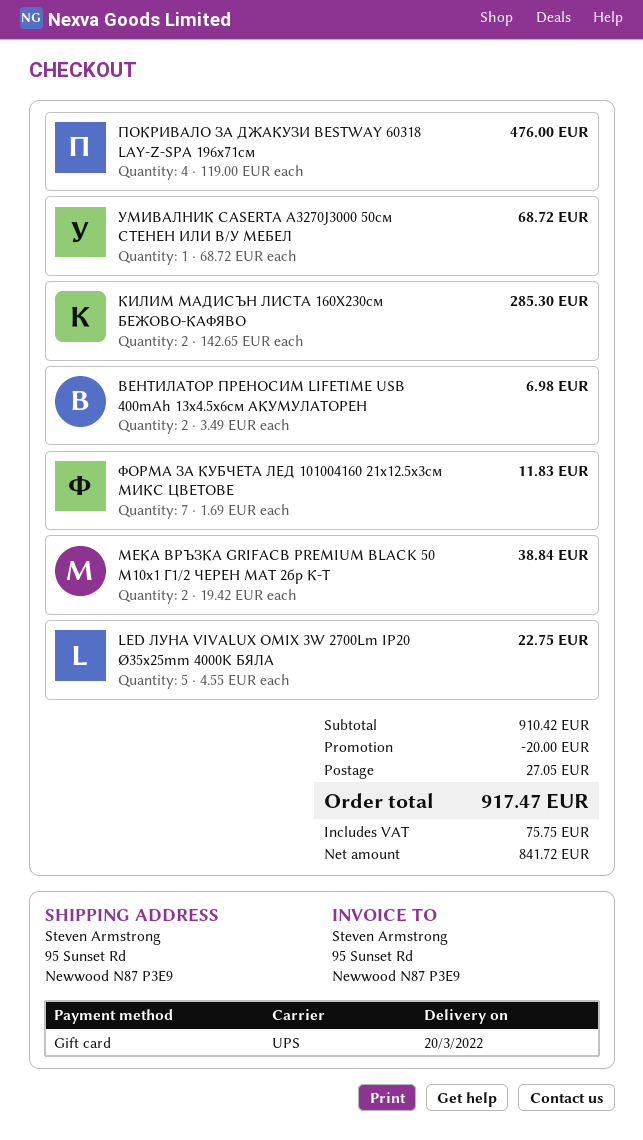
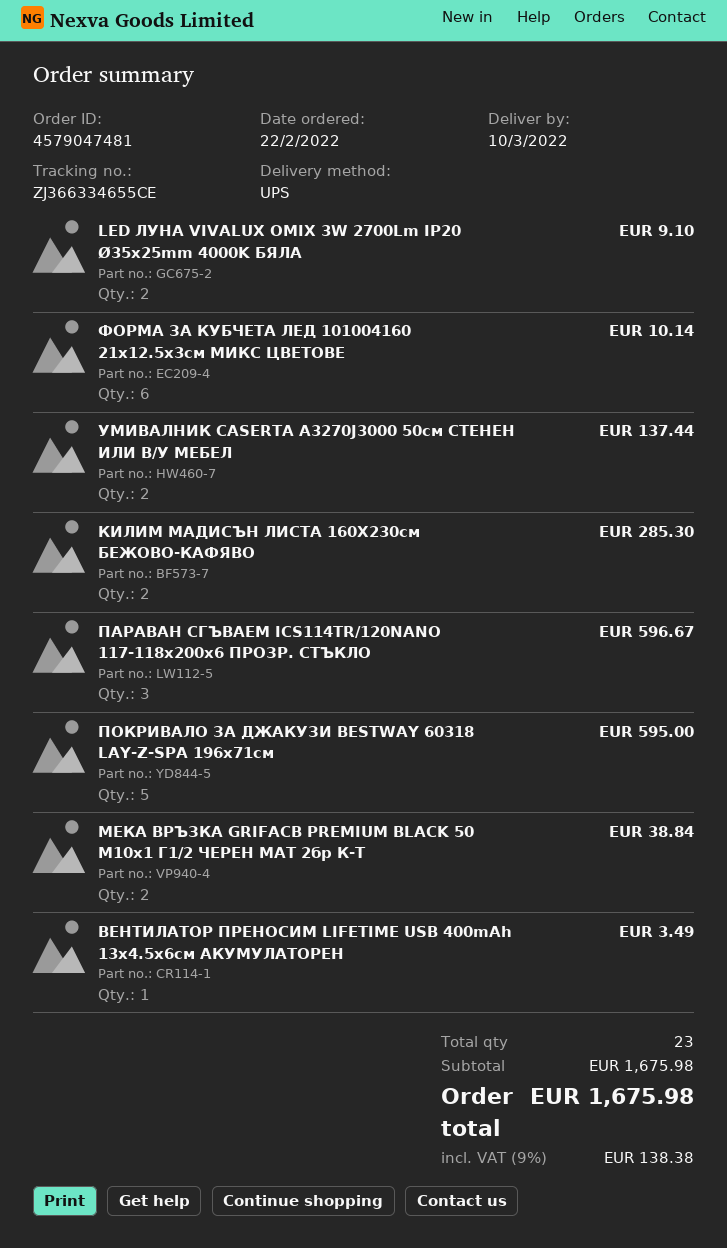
delivery date: 2022-03-20 -> 2022-03-10
ПОКРИВАЛО ЗА ДЖАКУЗИ BESTWAY 60318 LAY-Z-SPA 196х71см: 4 for 476.00 -> 5 for 595.00
УМИВАЛНИК CASERTA A3270J3000 50см СТЕНЕН ИЛИ В/У МЕБЕЛ: 1 for 68.72 -> 2 for 137.44
ВЕНТИЛАТОР ПРЕНОСИМ LIFETIME USB 400mAh 13х4.5х6см АКУМУЛАТОРЕН: 2 for 6.98 -> 1 for 3.49
ФОРМА ЗА КУБЧЕТА ЛЕД 101004160 21х12.5х3см МИКС ЦВЕТОВЕ: 7 for 11.83 -> 6 for 10.14
LED ЛУНА VIVALUX OMIX 3W 2700Lm IP20 Ø35x25mm 4000K БЯЛА: 5 for 22.75 -> 2 for 9.10
ПАРАВАН СГЪВАЕМ ICS114TR/120NANO 117-118х200х6 ПРОЗР. СТЪКЛО: none -> 3 for 596.67
subtotal: 910.42 -> 1675.98
discount: 20.00 -> none
shipping: 27.05 -> none
tax: 75.75 -> 138.38
total: 917.47 -> 1675.98

